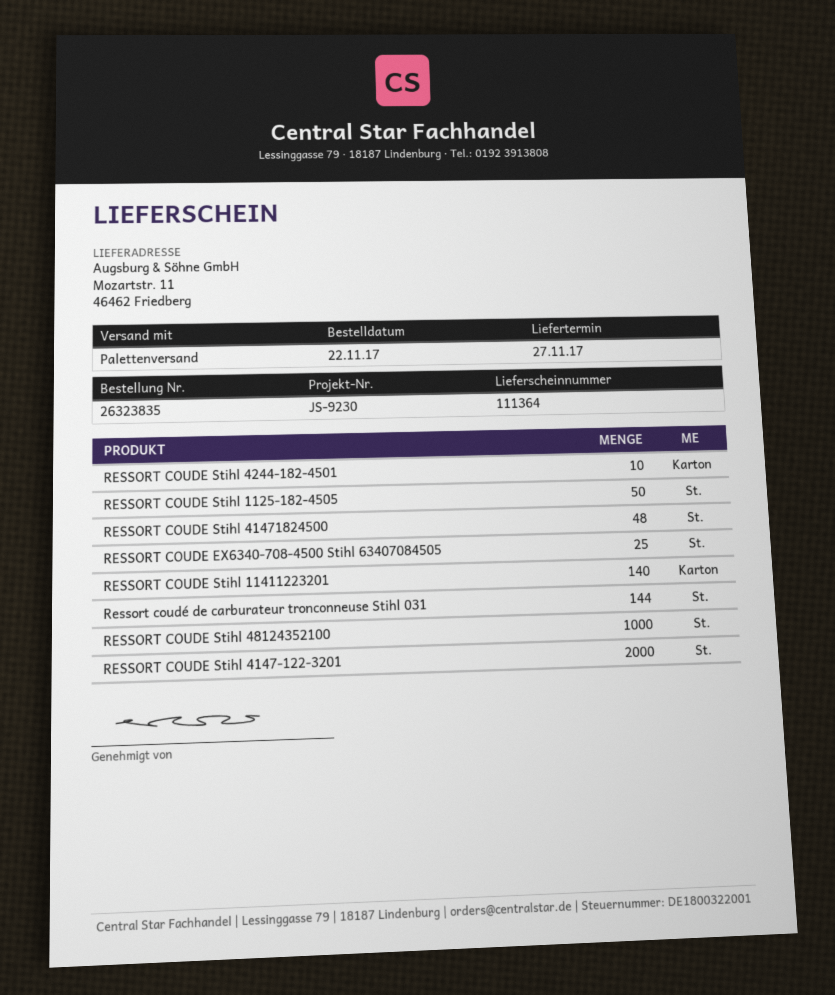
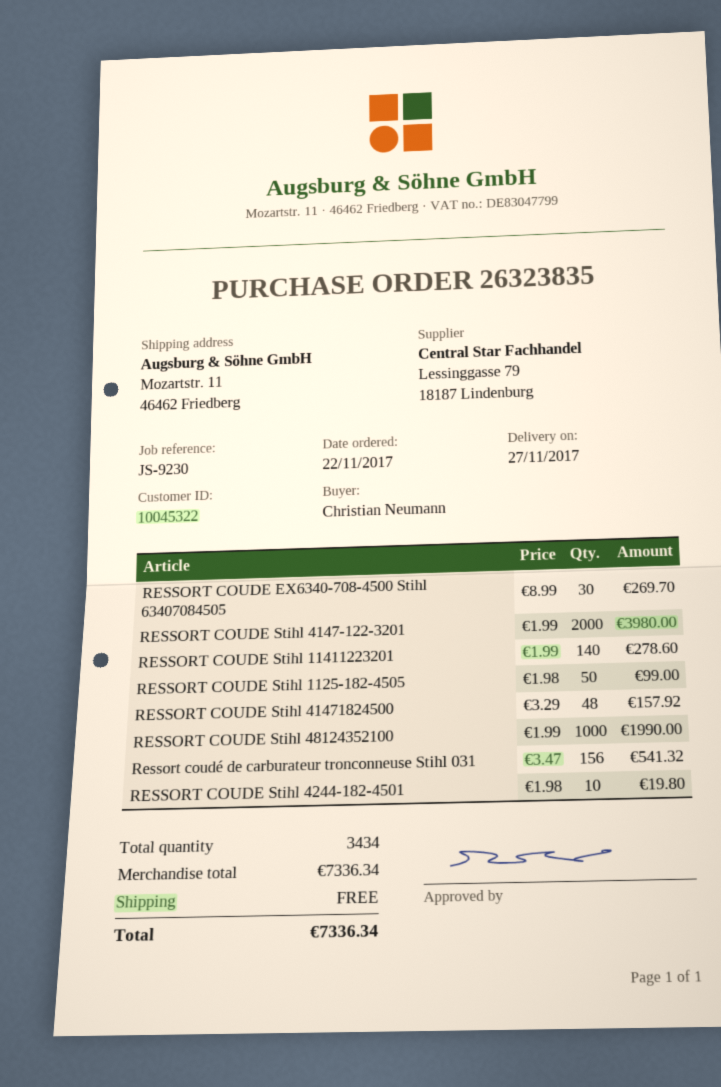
RESSORT COUDE EX6340-708-4500 Stihl 63407084505: 25 -> 30
Ressort coudé de carburateur tronconneuse Stihl 031: 144 -> 156

